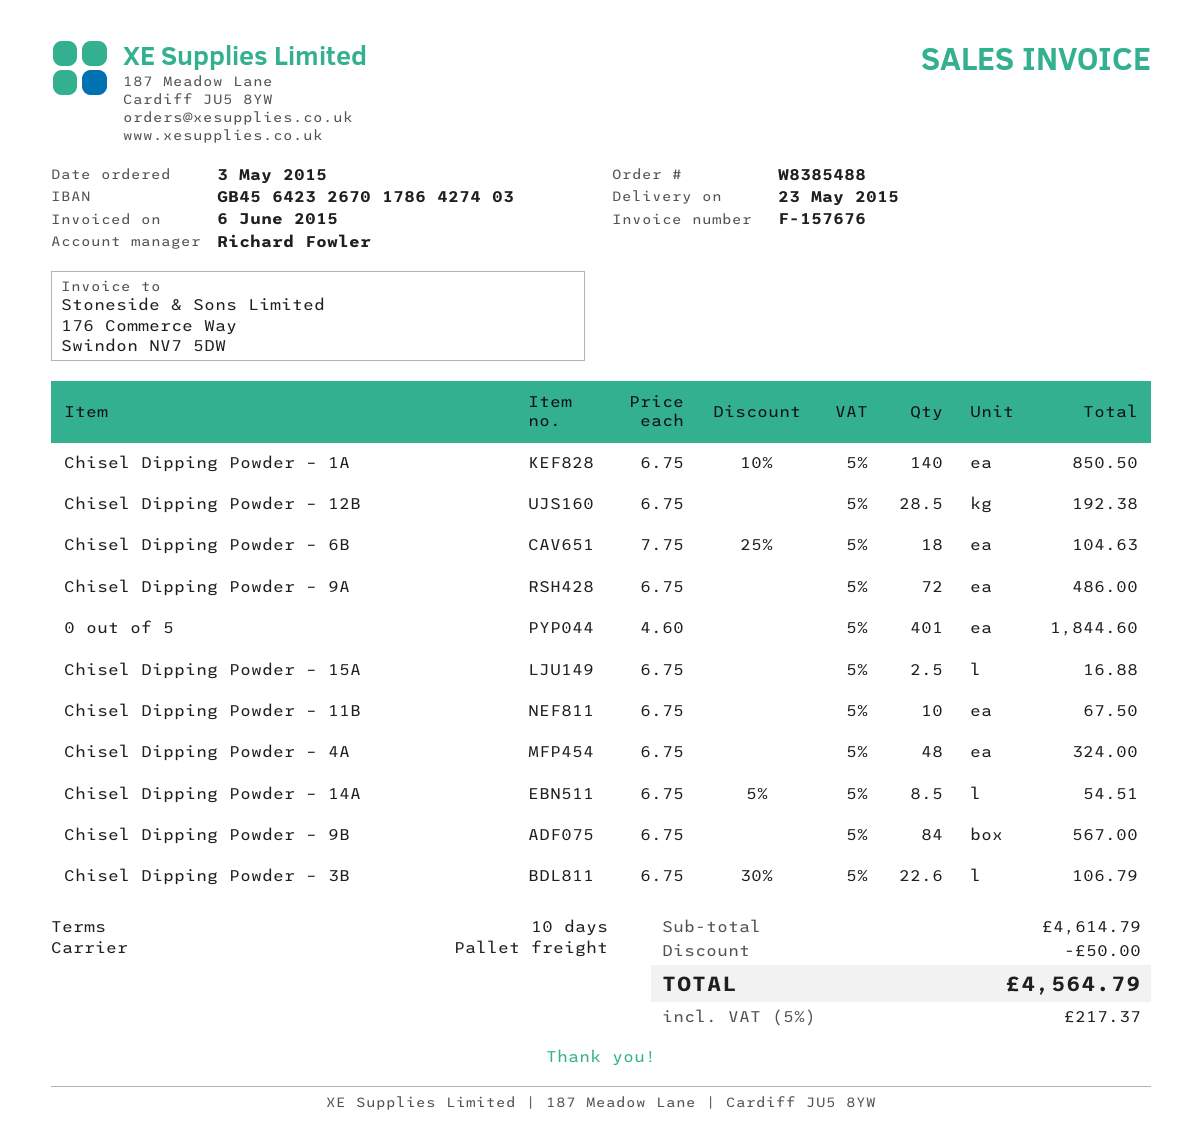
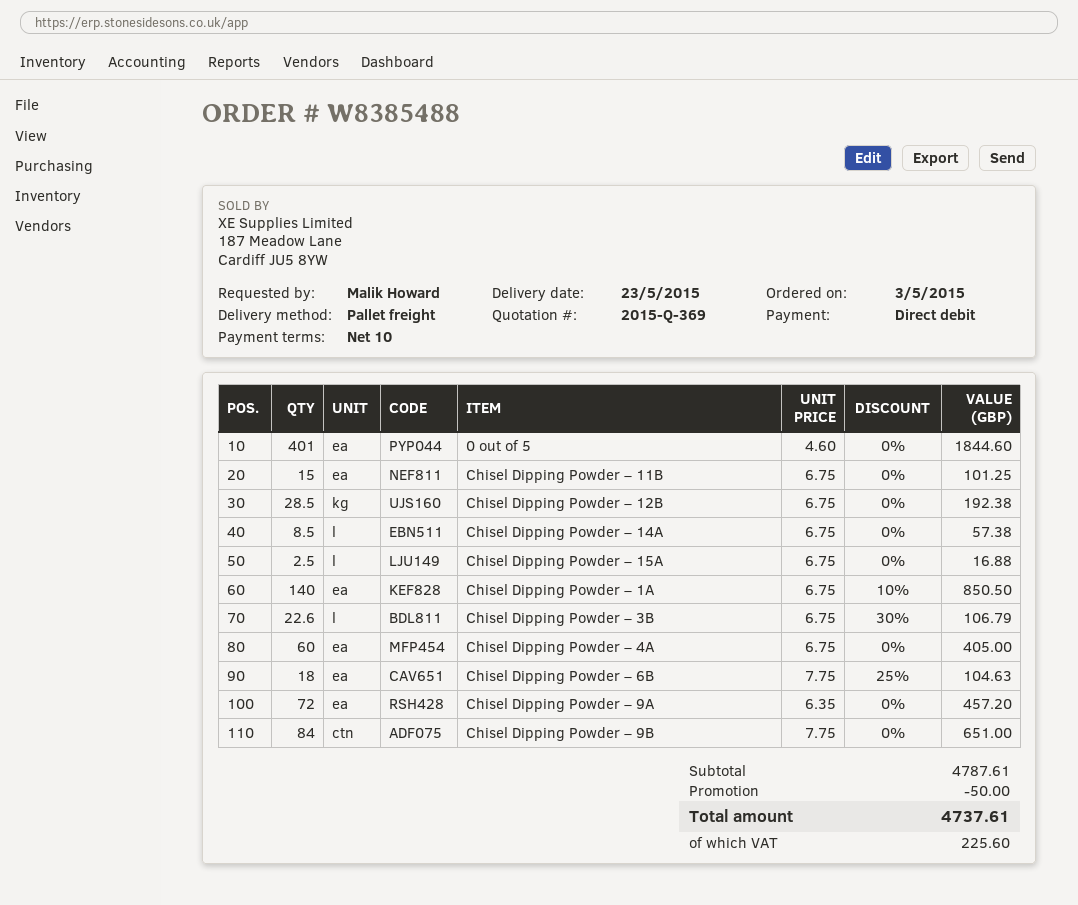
Chisel Dipping Powder – 9A: 72 x 6.75 = 486.00 -> 72 x 6.35 = 457.20
Chisel Dipping Powder – 11B: 10 x 6.75 = 67.50 -> 15 x 6.75 = 101.25
Chisel Dipping Powder – 4A: 48 x 6.75 = 324.00 -> 60 x 6.75 = 405.00
Chisel Dipping Powder – 14A: 8.5 x 6.75 - 5% = 54.51 -> 8.5 x 6.75 = 57.38
Chisel Dipping Powder – 9B: 84 x 6.75 = 567.00 -> 84 x 7.75 = 651.00
subtotal: 4614.79 -> 4787.61
tax: 217.37 -> 225.60
total: 4564.79 -> 4737.61

